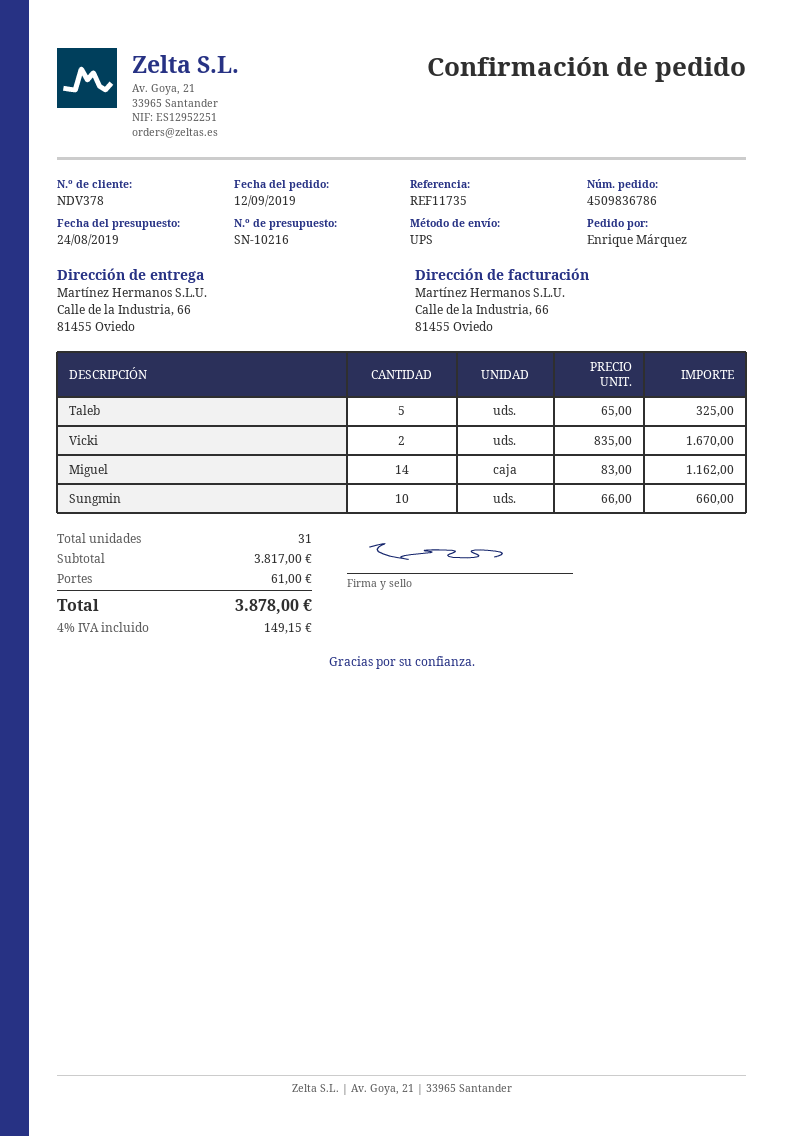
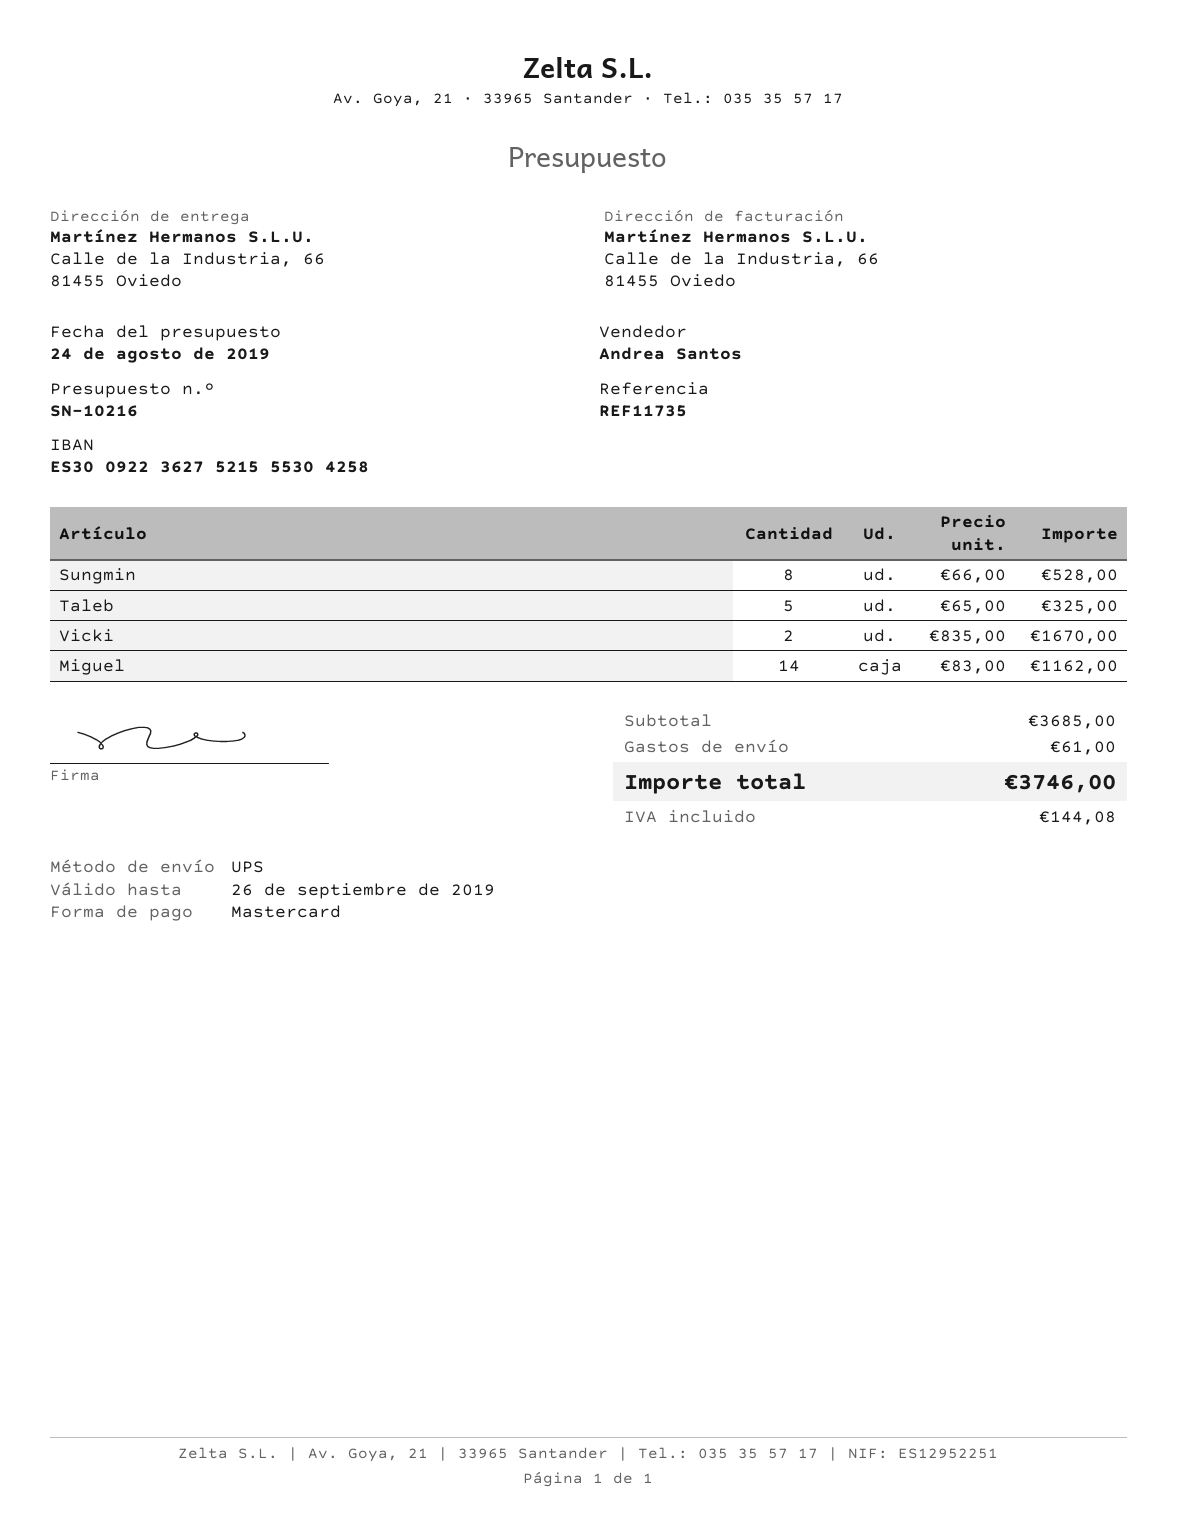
Sungmin: 10 x 66.00 = 660.00 -> 8 x 66.00 = 528.00
subtotal: 3817.00 -> 3685.00
tax: 149.15 -> 144.08
total: 3878.00 -> 3746.00

